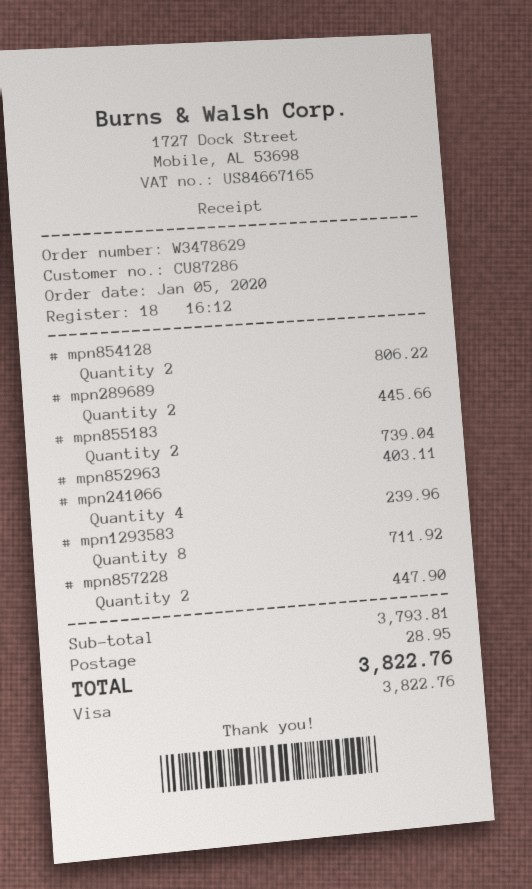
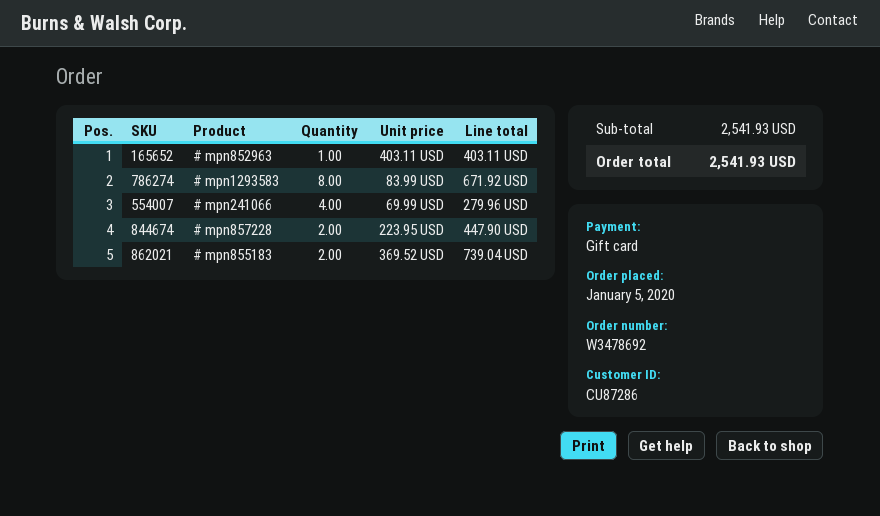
order number: W3478629 -> W3478692
payment method: Visa -> gift card
# mpn854128: 2 for 806.22 -> none
# mpn289689: 2 for 445.66 -> none
# mpn241066: 4 for 239.96 -> 4 for 279.96
# mpn1293583: 8 for 711.92 -> 8 for 671.92
subtotal: 3793.81 -> 2541.93
shipping: 28.95 -> none
total: 3822.76 -> 2541.93

